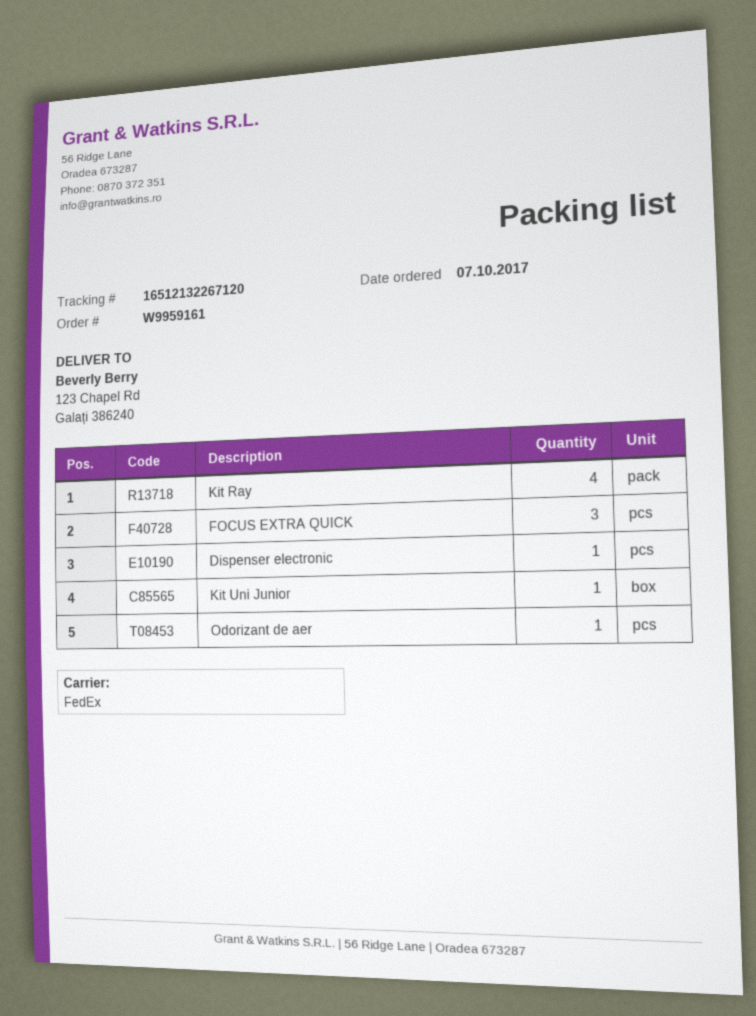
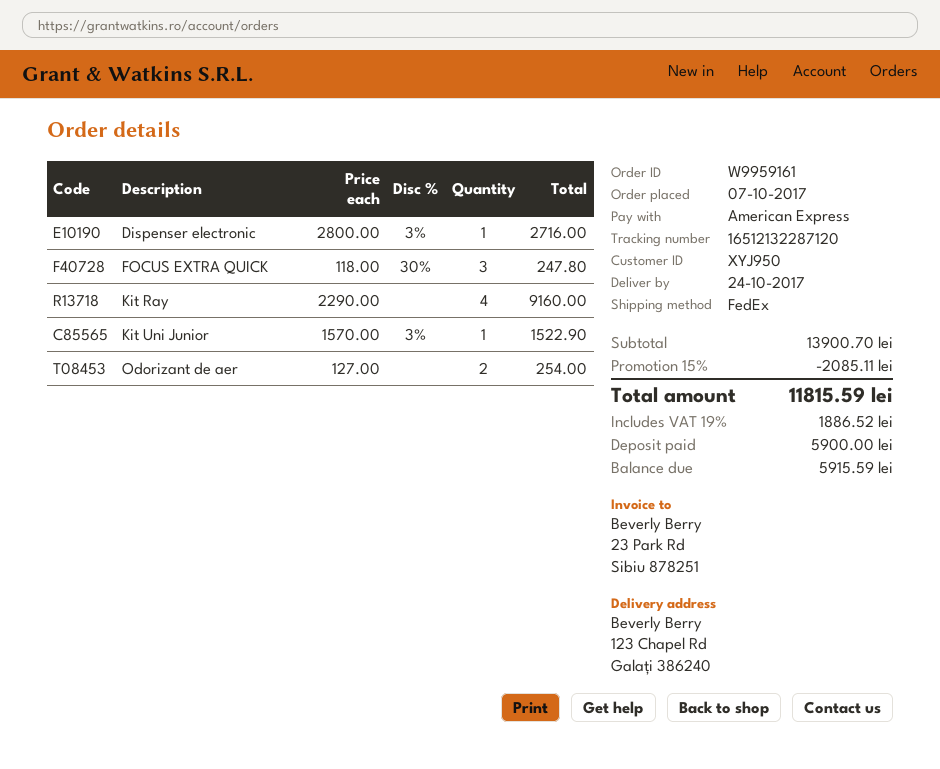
tracking number: 16512132267120 -> 16512132287120
Odorizant de aer: 1 -> 2

